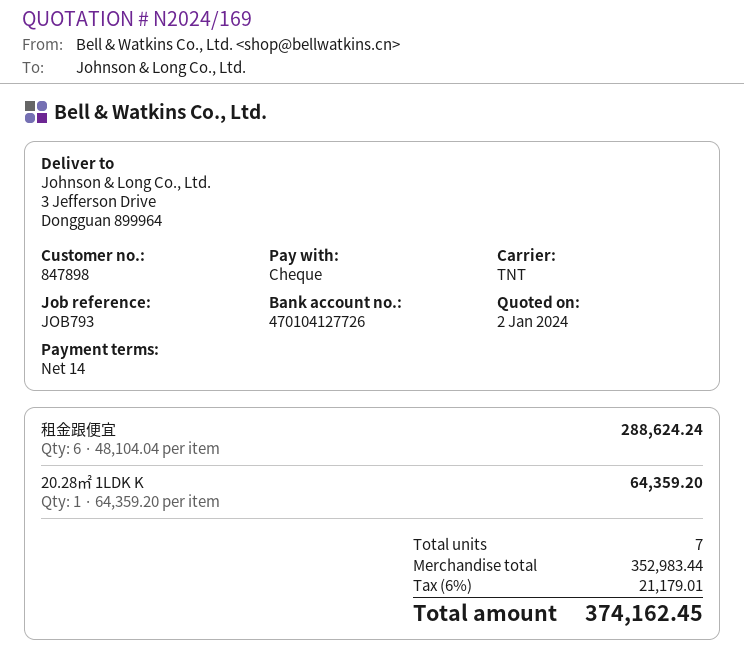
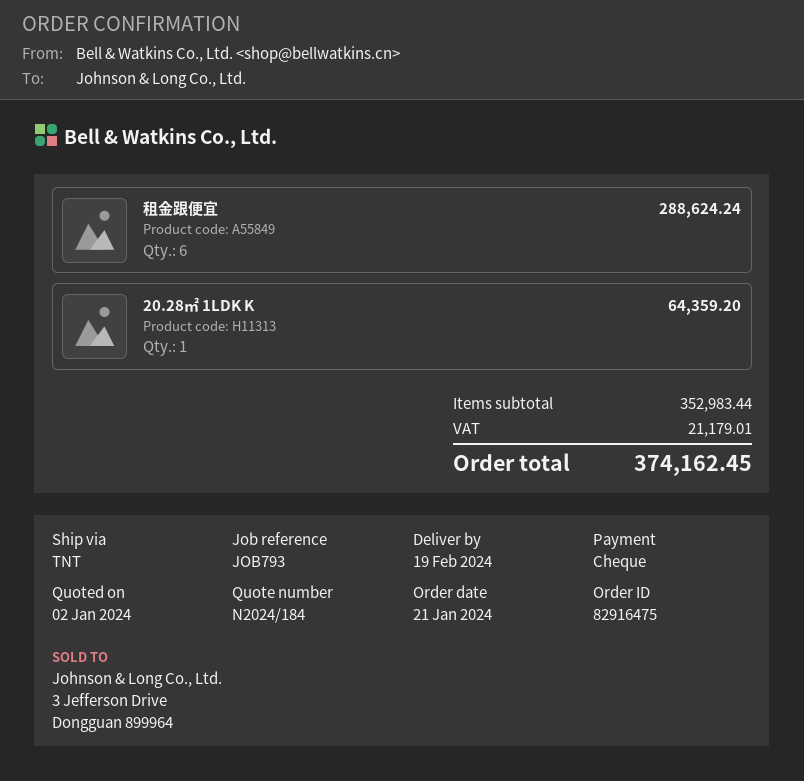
quote number: N2024/169 -> N2024/184

